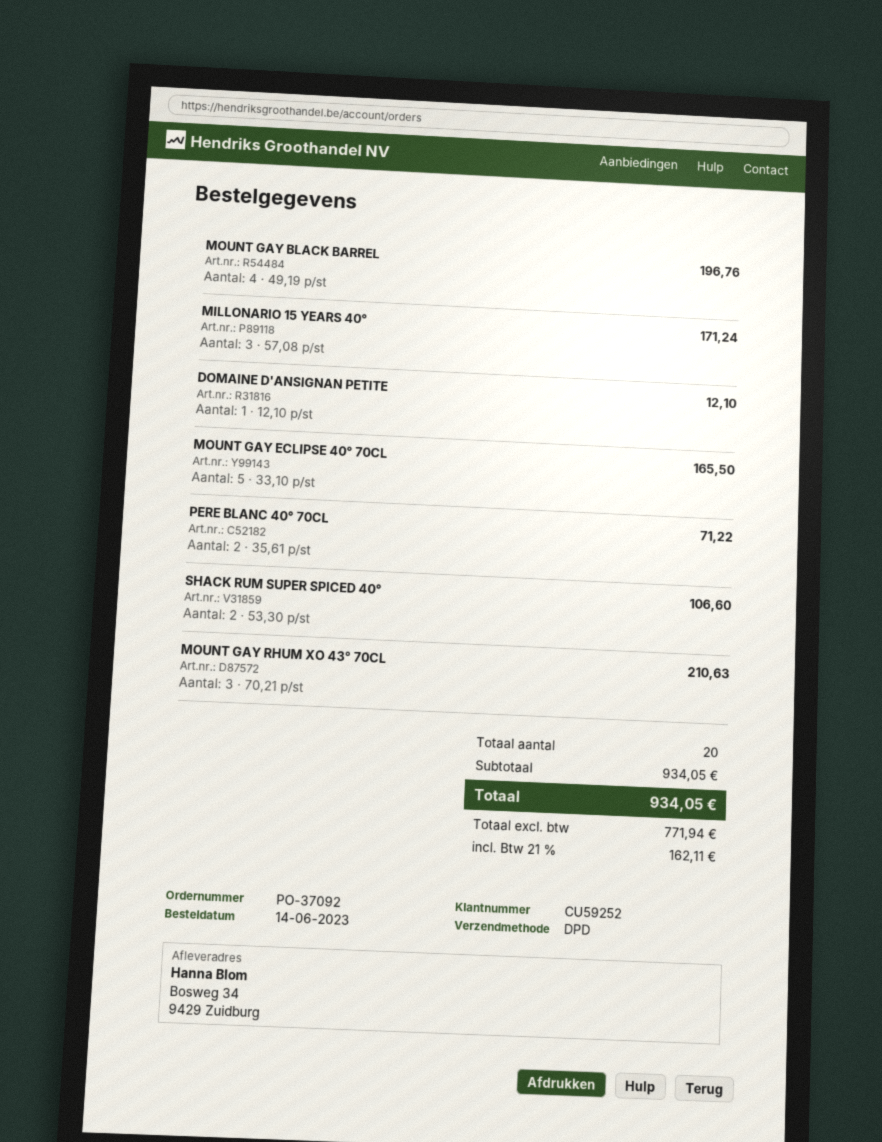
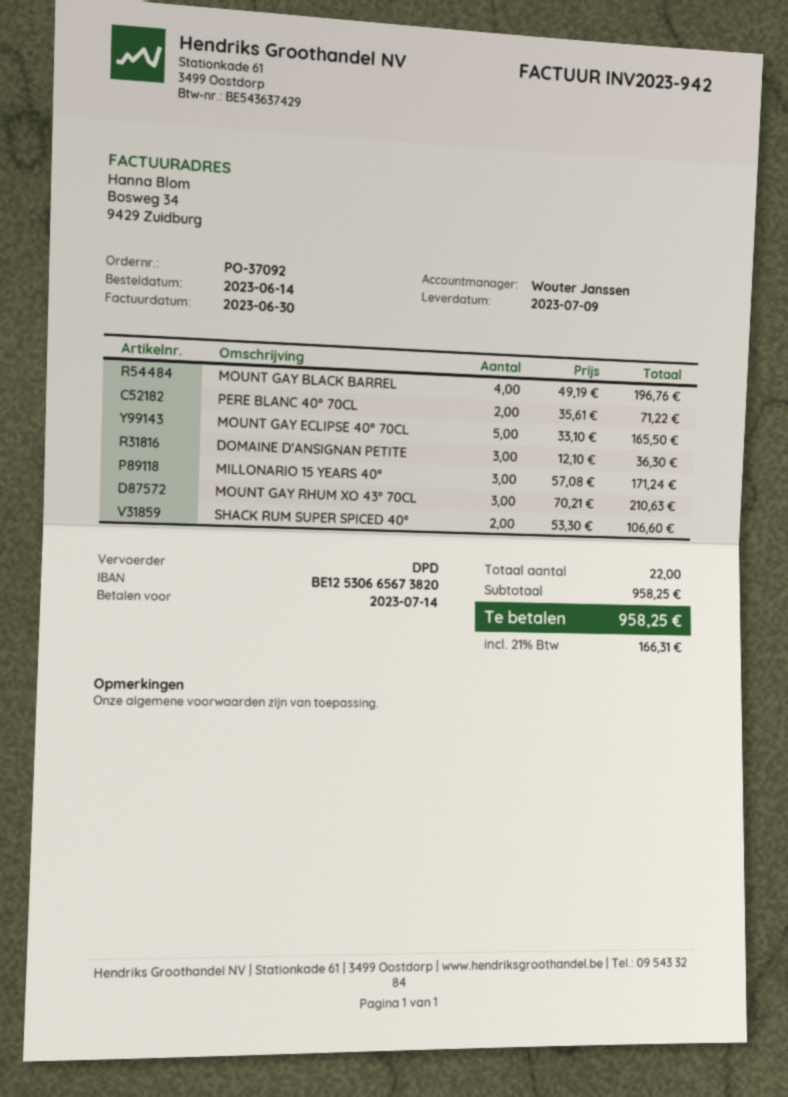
DOMAINE D'ANSIGNAN PETITE: 1 x 12.10 = 12.10 -> 3 x 12.10 = 36.30
total quantity: 20 -> 22
subtotal: 934.05 -> 958.25
tax: 21% = 162.11 -> 21% = 166.31
total: 934.05 -> 958.25

